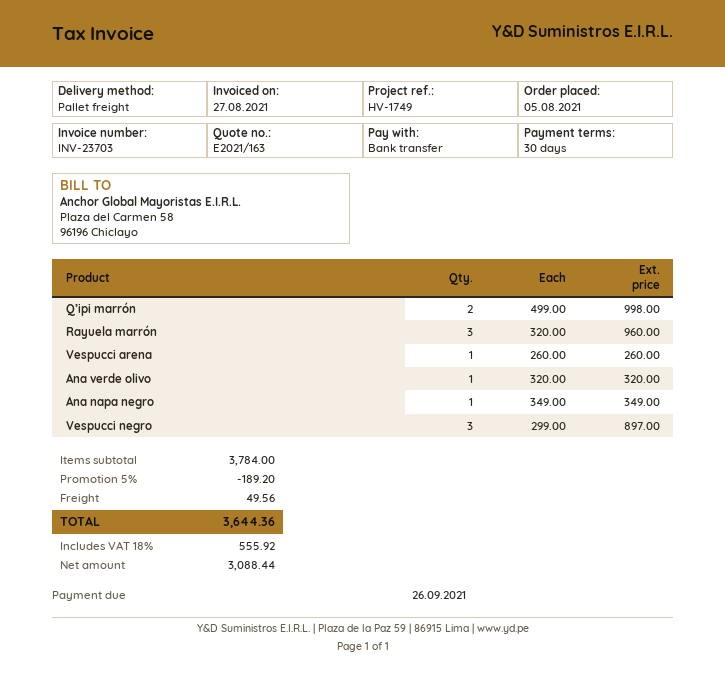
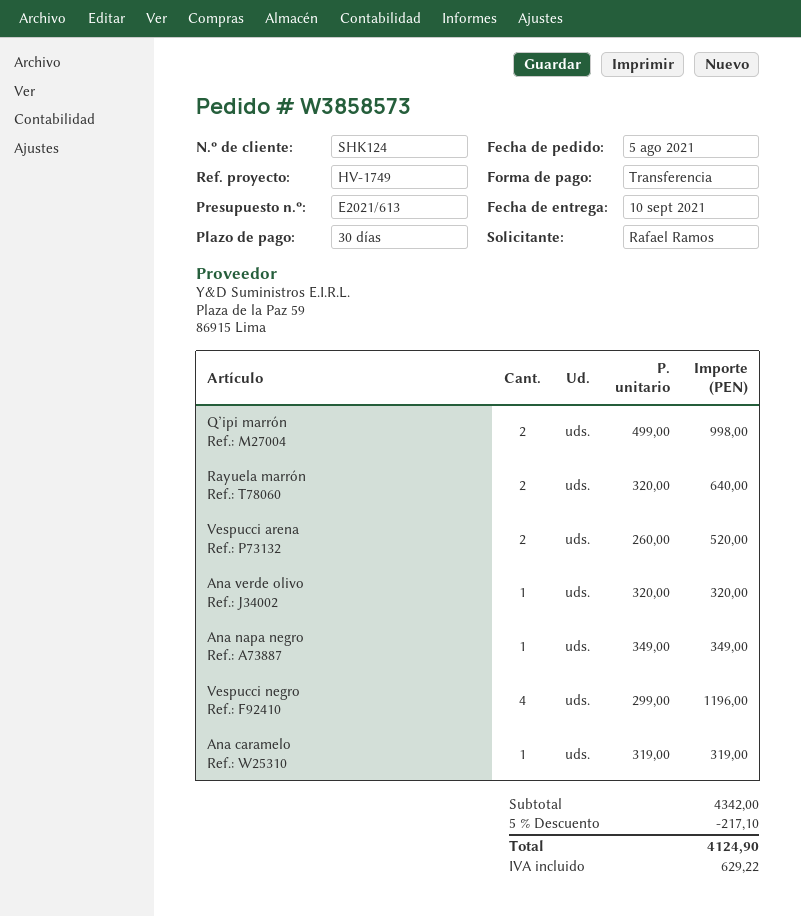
quote number: E2021/163 -> E2021/613
Rayuela marrón: 3 x 320.00 = 960.00 -> 2 x 320.00 = 640.00
Vespucci arena: 1 x 260.00 = 260.00 -> 2 x 260.00 = 520.00
Vespucci negro: 3 x 299.00 = 897.00 -> 4 x 299.00 = 1196.00
Ana caramelo: none -> 1 x 319.00 = 319.00
subtotal: 3784.00 -> 4342.00
discount: 5% = 189.20 -> 5% = 217.10
shipping: 49.56 -> none
tax: 555.92 -> 629.22
total: 3644.36 -> 4124.90

